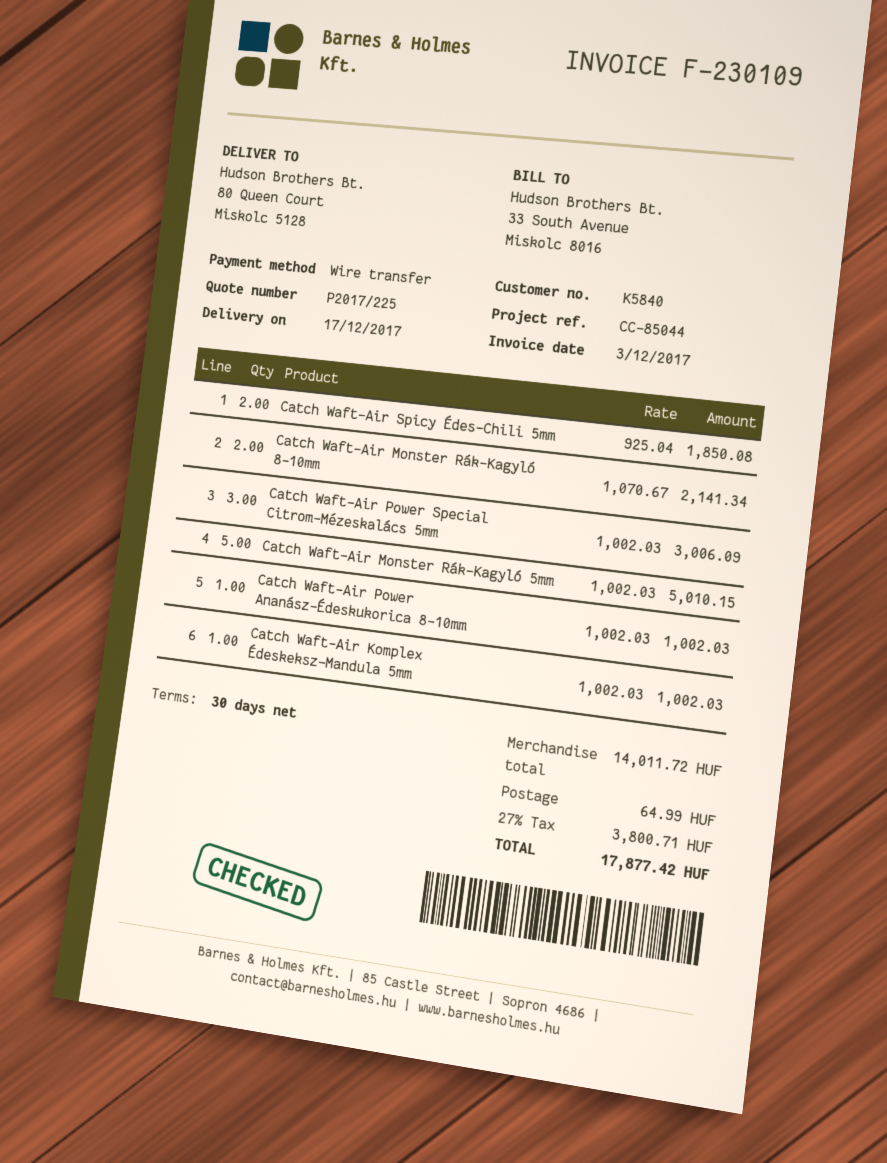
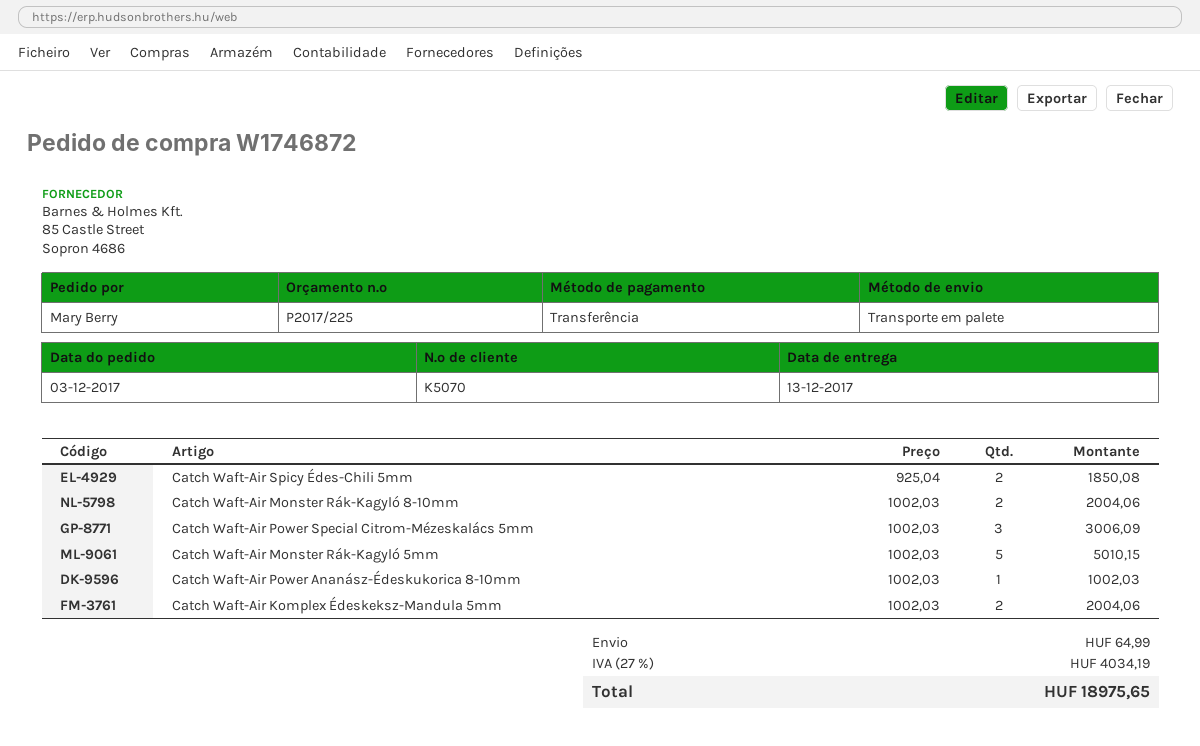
delivery date: 2017-12-17 -> 2017-12-13
customer number: K5840 -> K5070
Catch Waft-Air Monster Rák-Kagyló 8-10mm: 2 x 1070.67 = 2141.34 -> 2 x 1002.03 = 2004.06
Catch Waft-Air Komplex Édeskeksz-Mandula 5mm: 1 x 1002.03 = 1002.03 -> 2 x 1002.03 = 2004.06
tax: 27% = 3800.71 -> 27% = 4034.19
total: 17877.42 -> 18975.65

